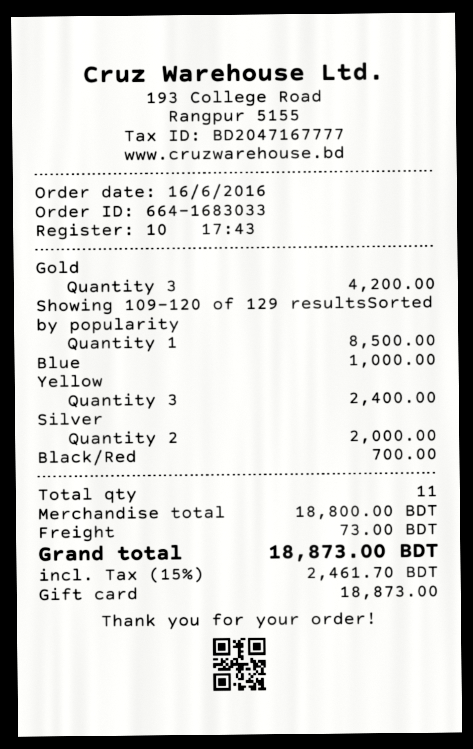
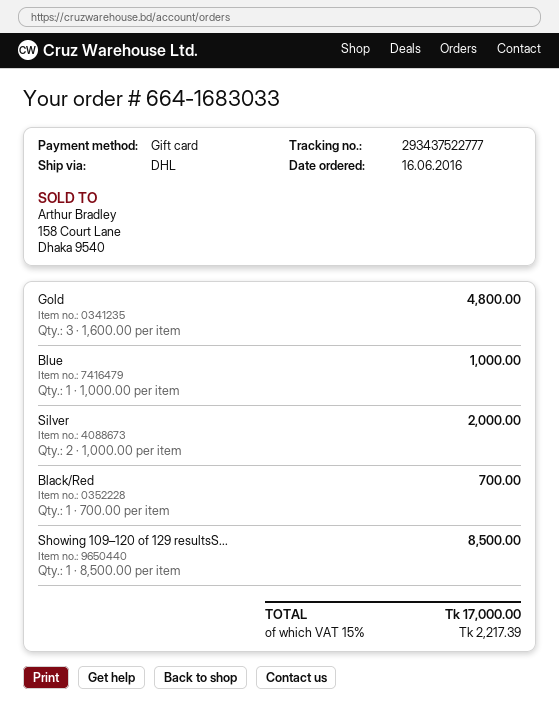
Gold: 3 for 4200.00 -> 3 for 4800.00
Yellow: 3 for 2400.00 -> none
shipping: 73.00 -> none
tax: 15% = 2461.70 -> 15% = 2217.39
total: 18873.00 -> 17000.00

